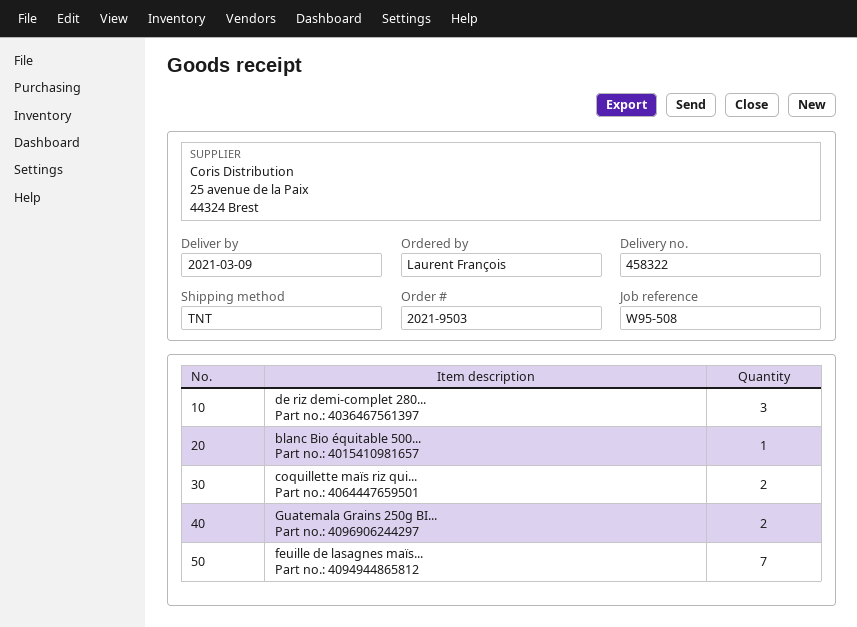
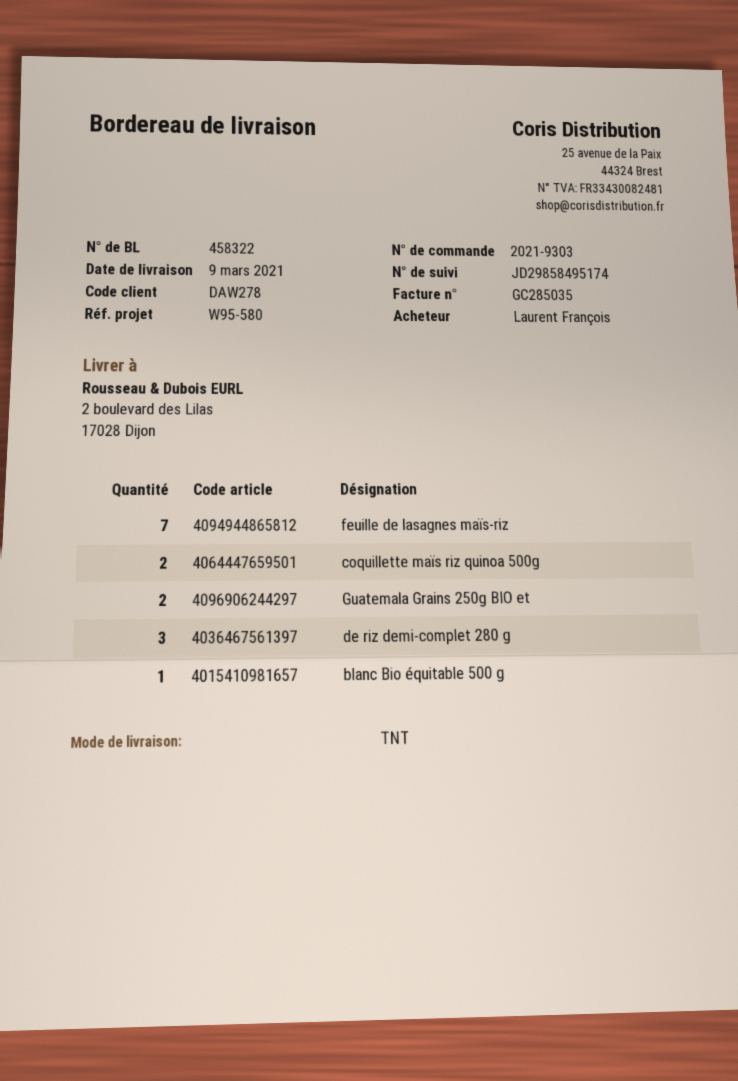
order number: 2021-9503 -> 2021-9303
reference: W95-508 -> W95-580

